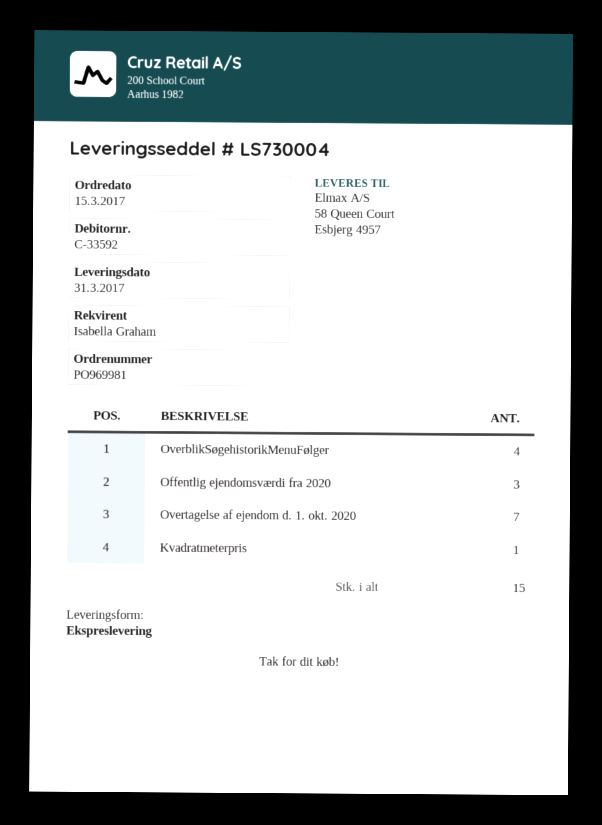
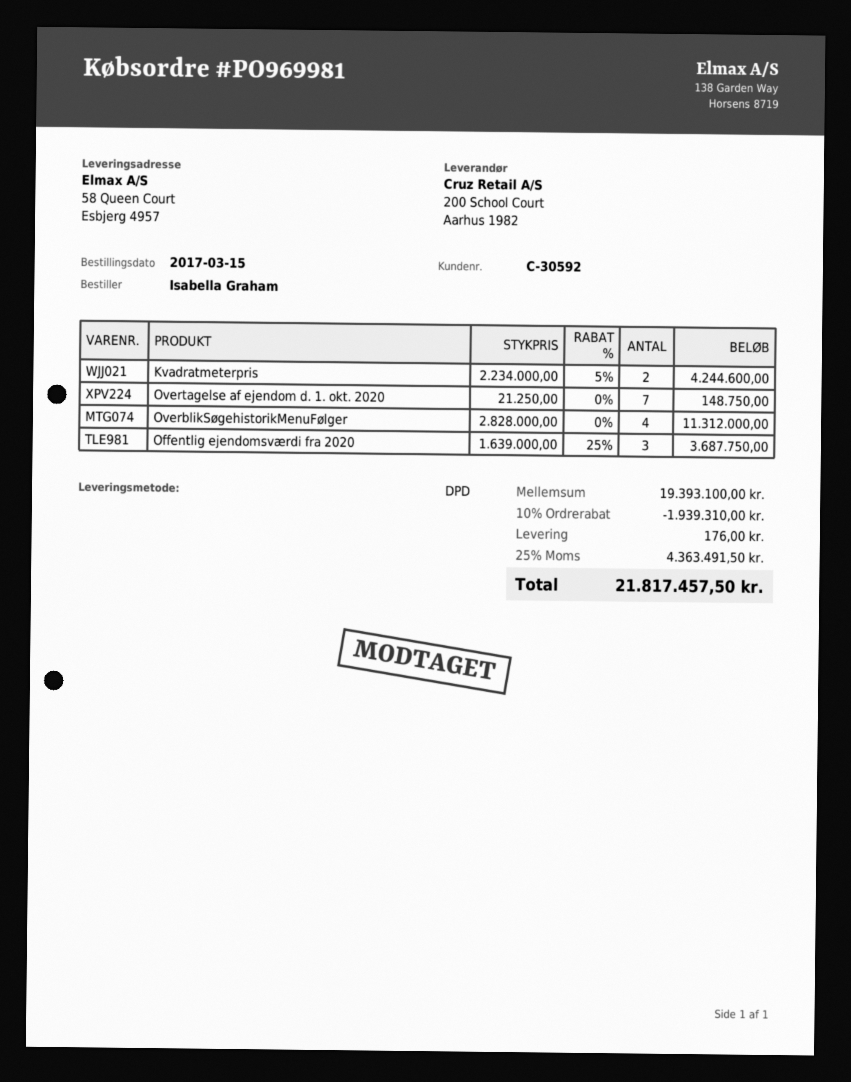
customer number: C-33592 -> C-30592
shipping method: express -> DPD
Kvadratmeterpris: 1 -> 2

